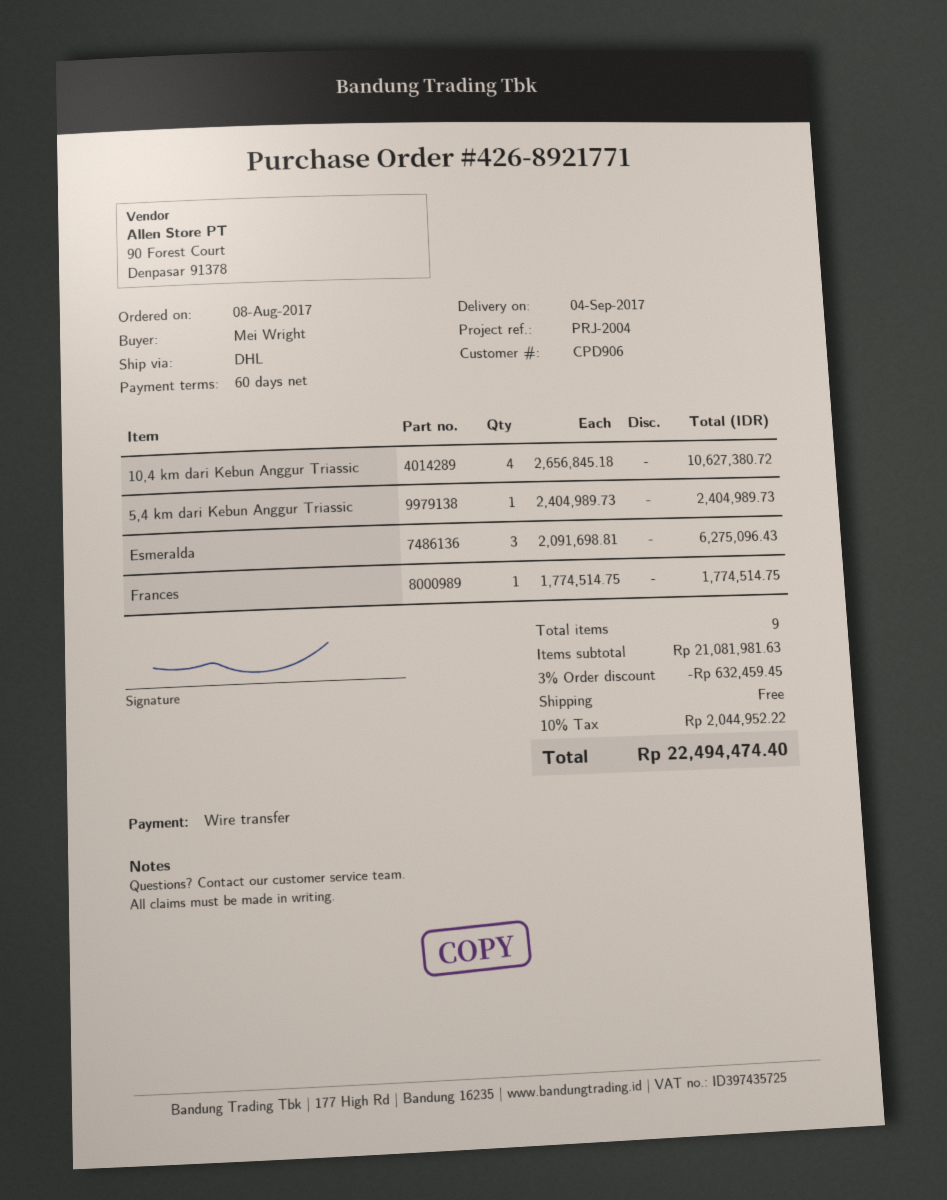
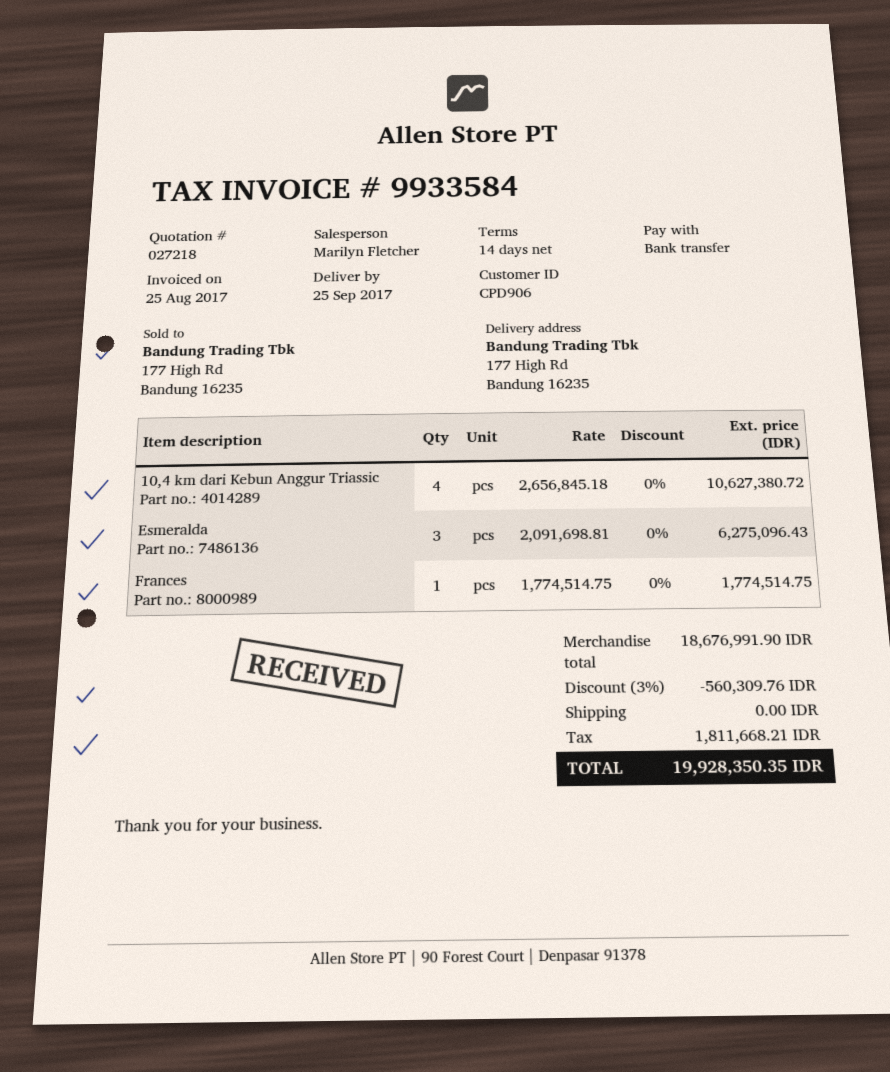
delivery date: 2017-09-04 -> 2017-09-25
payment terms: 60 days -> 14 days
5,4 km dari Kebun Anggur Triassic: 1 x 2404989.73 = 2404989.73 -> none
subtotal: 21081981.63 -> 18676991.90
discount: 3% = 632459.45 -> 3% = 560309.76
tax: 2044952.22 -> 1811668.21
total: 22494474.40 -> 19928350.35

